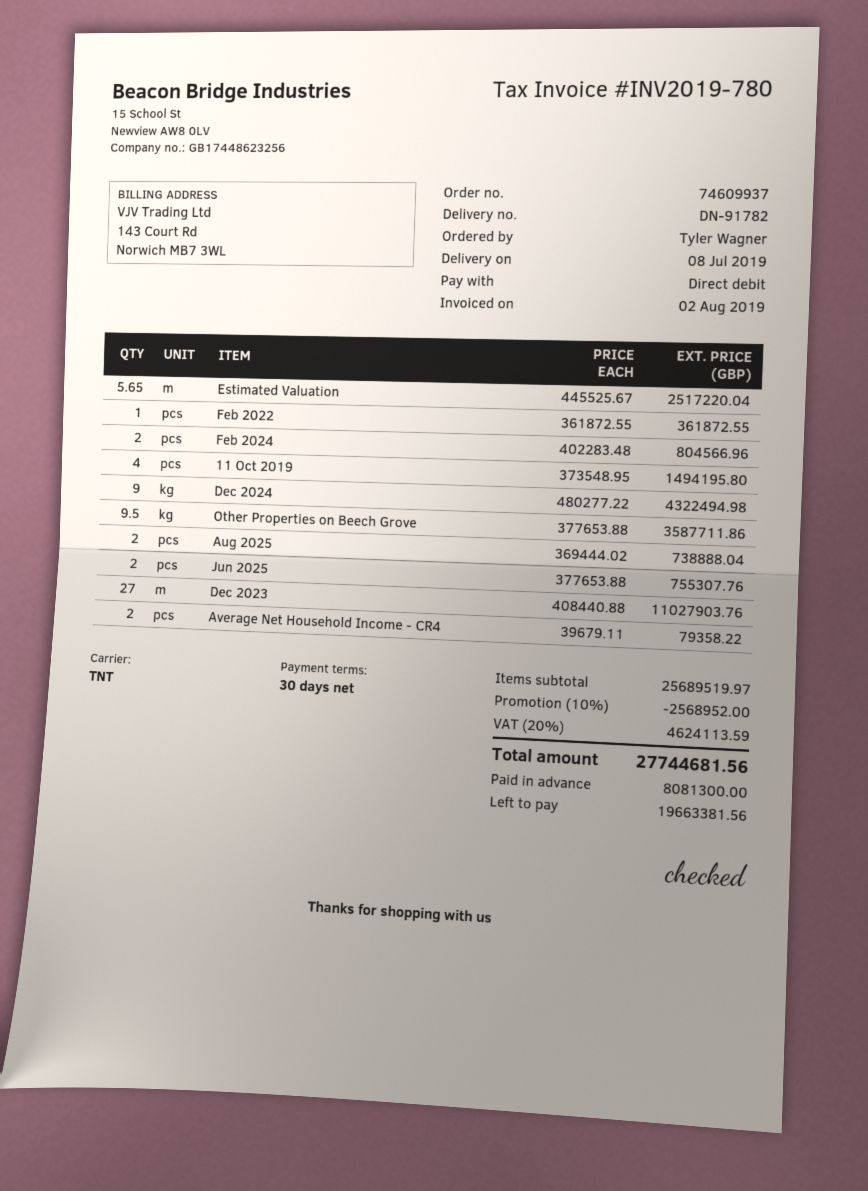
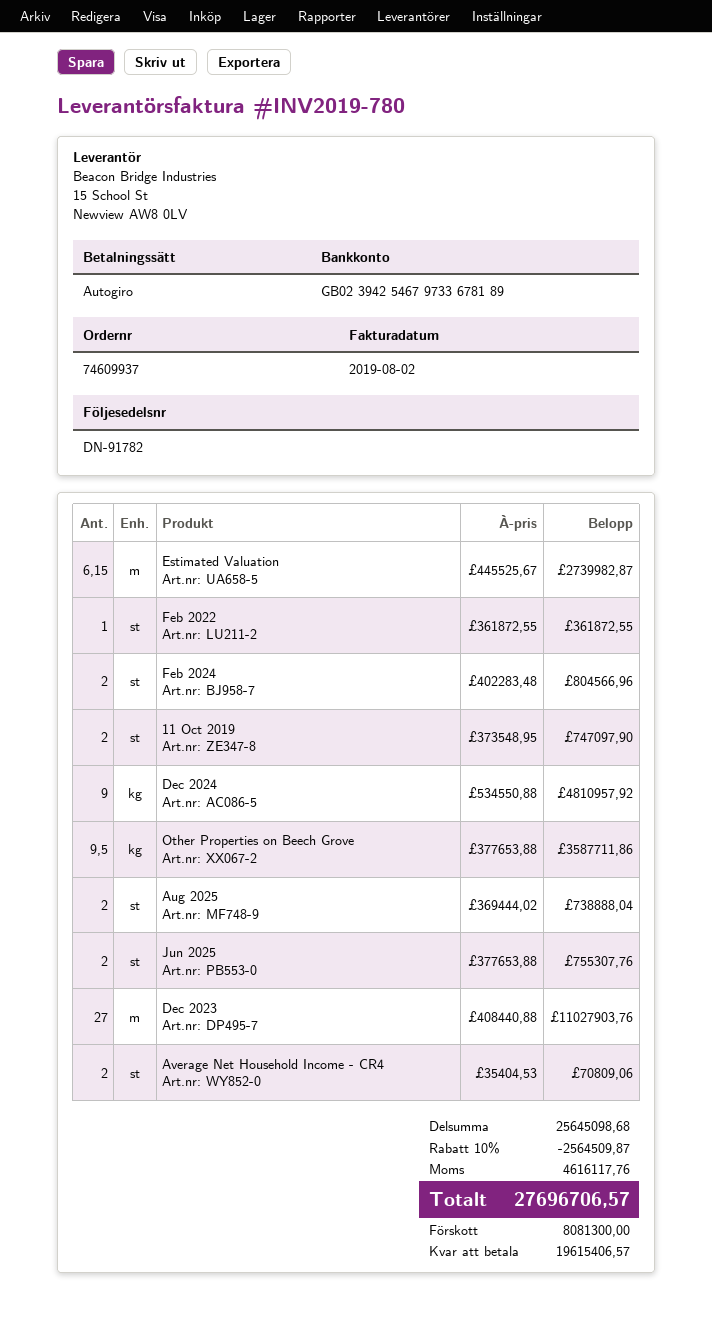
Estimated Valuation: 5.65 x 445525.67 = 2517220.04 -> 6.15 x 445525.67 = 2739982.87
11 Oct 2019: 4 x 373548.95 = 1494195.80 -> 2 x 373548.95 = 747097.90
Dec 2024: 9 x 480277.22 = 4322494.98 -> 9 x 534550.88 = 4810957.92
Average Net Household Income - CR4: 2 x 39679.11 = 79358.22 -> 2 x 35404.53 = 70809.06
subtotal: 25689519.97 -> 25645098.68
discount: 10% = 2568952.00 -> 10% = 2564509.87
tax: 4624113.59 -> 4616117.76
total: 27744681.56 -> 27696706.57
balance: 19663381.56 -> 19615406.57

